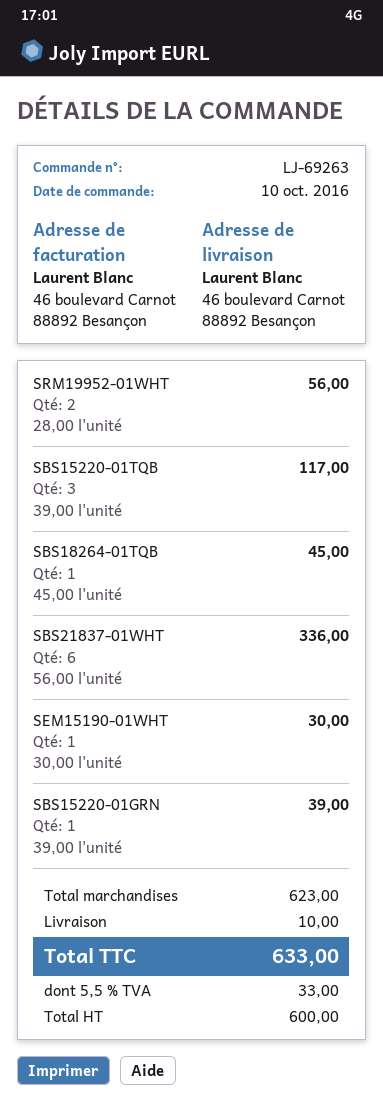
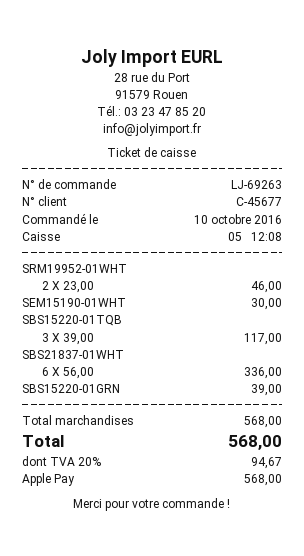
SRM19952-01WHT: 2 x 28.00 = 56.00 -> 2 x 23.00 = 46.00
SBS18264-01TQB: 1 x 45.00 = 45.00 -> none
subtotal: 623.00 -> 568.00
shipping: 10.00 -> none
tax: 5.5% = 33.00 -> 20% = 94.67
total: 633.00 -> 568.00

